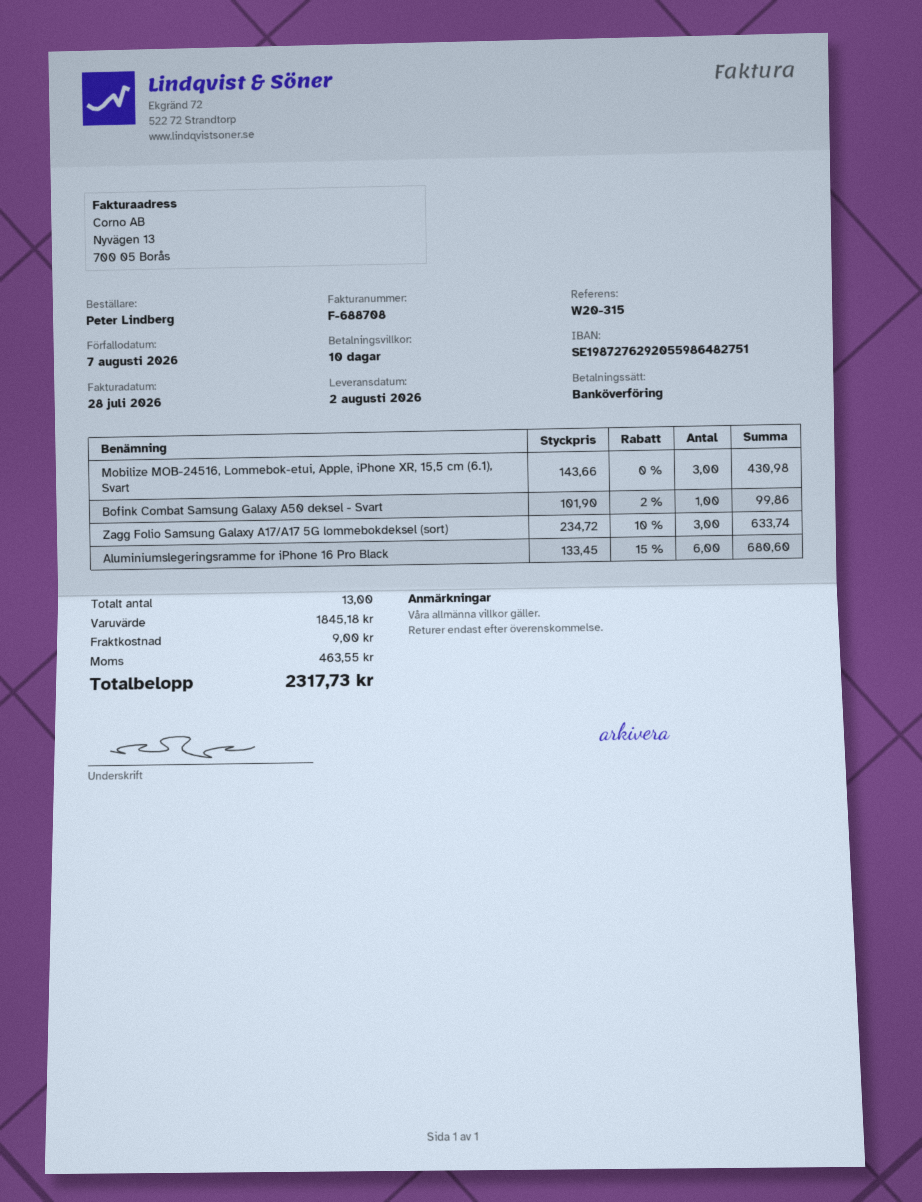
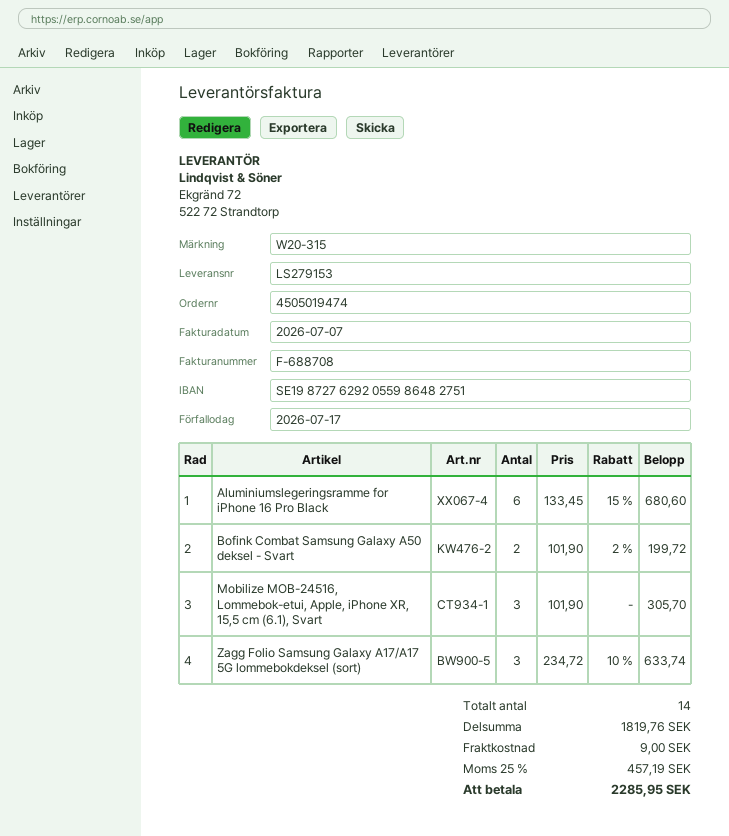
invoice date: 2026-07-28 -> 2026-07-07
due date: 2026-08-07 -> 2026-07-17
Mobilize MOB-24516, Lommebok-etui, Apple, iPhone XR, 15,5 cm (6.1), Svart: 3 x 143.66 = 430.98 -> 3 x 101.90 = 305.70
Bofink Combat Samsung Galaxy A50 deksel - Svart: 1 x 101.90 - 2% = 99.86 -> 2 x 101.90 - 2% = 199.72
total quantity: 13 -> 14
subtotal: 1845.18 -> 1819.76
tax: 463.55 -> 457.19
total: 2317.73 -> 2285.95

